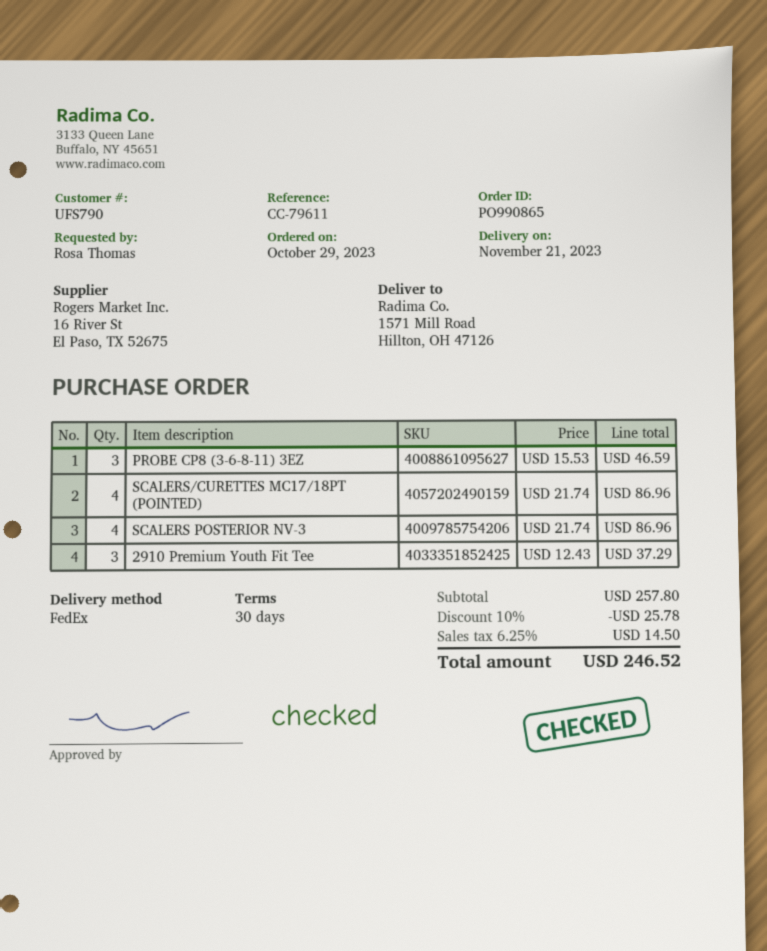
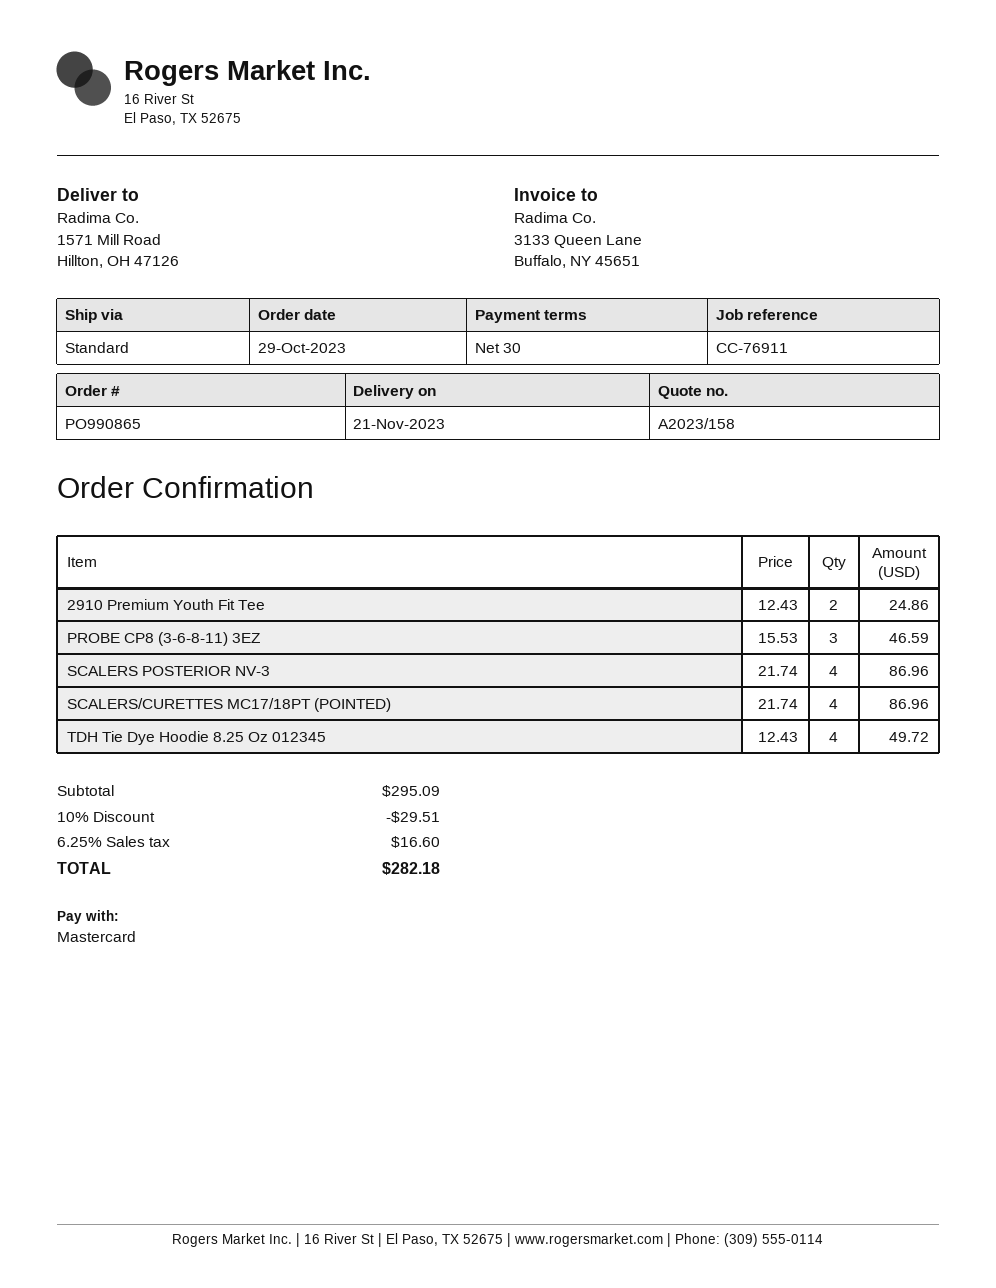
reference: CC-79611 -> CC-76911
shipping method: FedEx -> standard
2910 Premium Youth Fit Tee: 3 x 12.43 = 37.29 -> 2 x 12.43 = 24.86
TDH Tie Dye Hoodie 8.25 Oz 012345: none -> 4 x 12.43 = 49.72
subtotal: 257.80 -> 295.09
discount: 10% = 25.78 -> 10% = 29.51
tax: 6.25% = 14.50 -> 6.25% = 16.60
total: 246.52 -> 282.18

